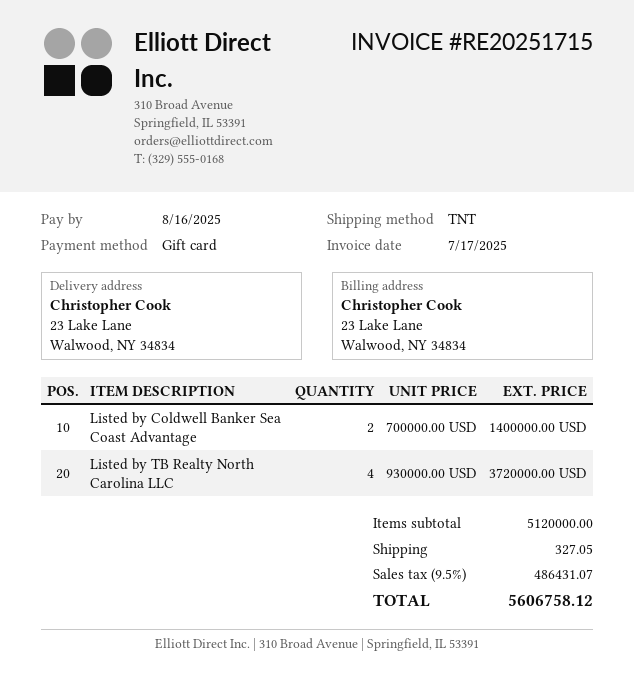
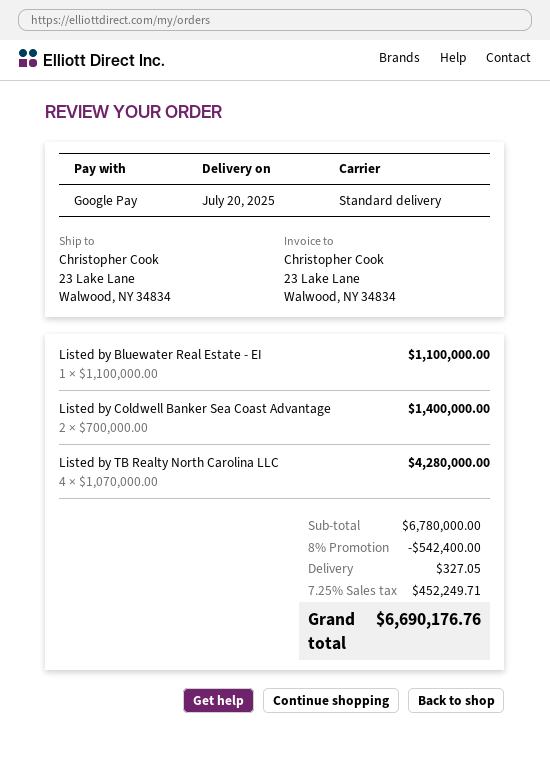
payment method: gift card -> Google Pay
shipping method: TNT -> standard
Listed by TB Realty North Carolina LLC: 4 x 930000.00 = 3720000.00 -> 4 x 1070000.00 = 4280000.00
Listed by Bluewater Real Estate - EI: none -> 1 x 1100000.00 = 1100000.00
subtotal: 5120000.00 -> 6780000.00
discount: none -> 8% = 542400.00
tax: 9.5% = 486431.07 -> 7.25% = 452249.71
total: 5606758.12 -> 6690176.76

